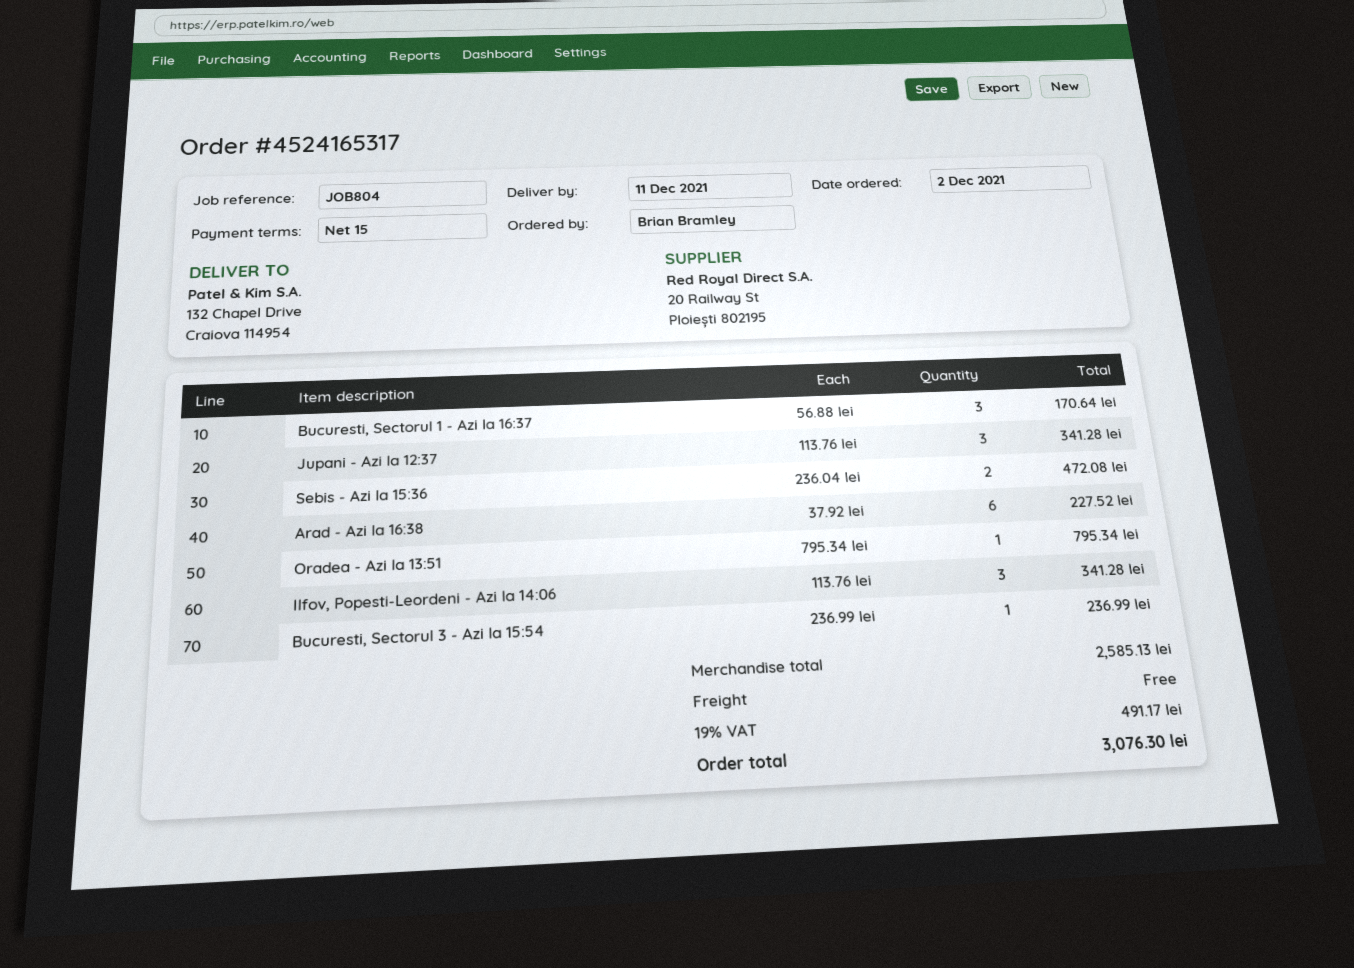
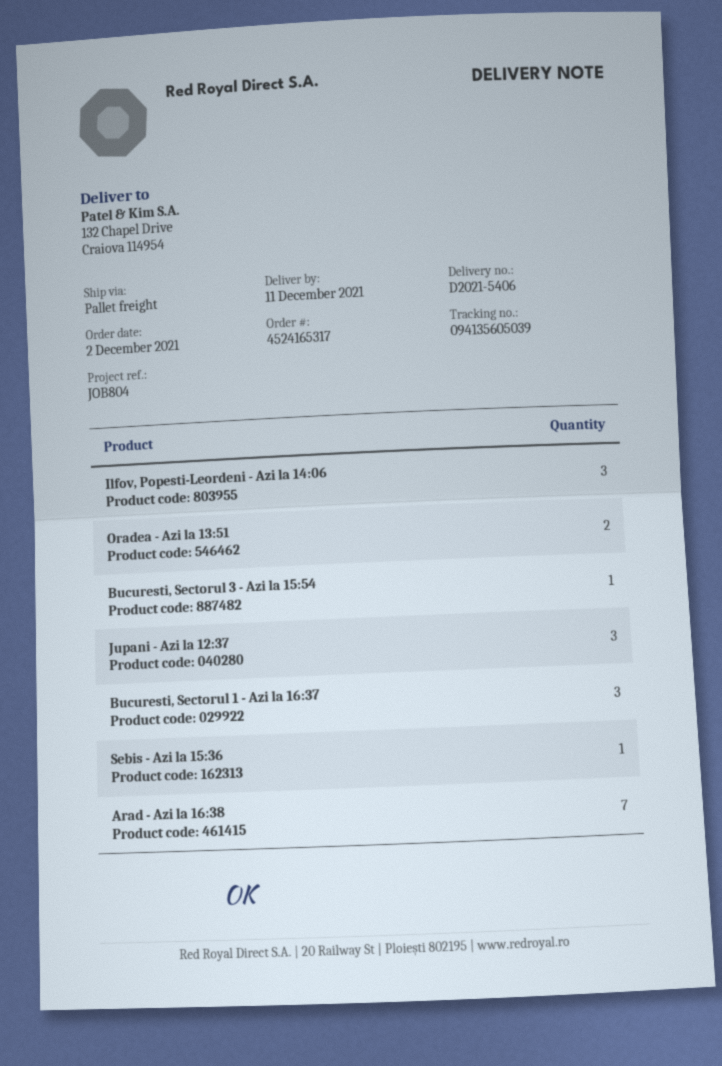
Sebis - Azi la 15:36: 2 -> 1
Arad - Azi la 16:38: 6 -> 7
Oradea - Azi la 13:51: 1 -> 2

